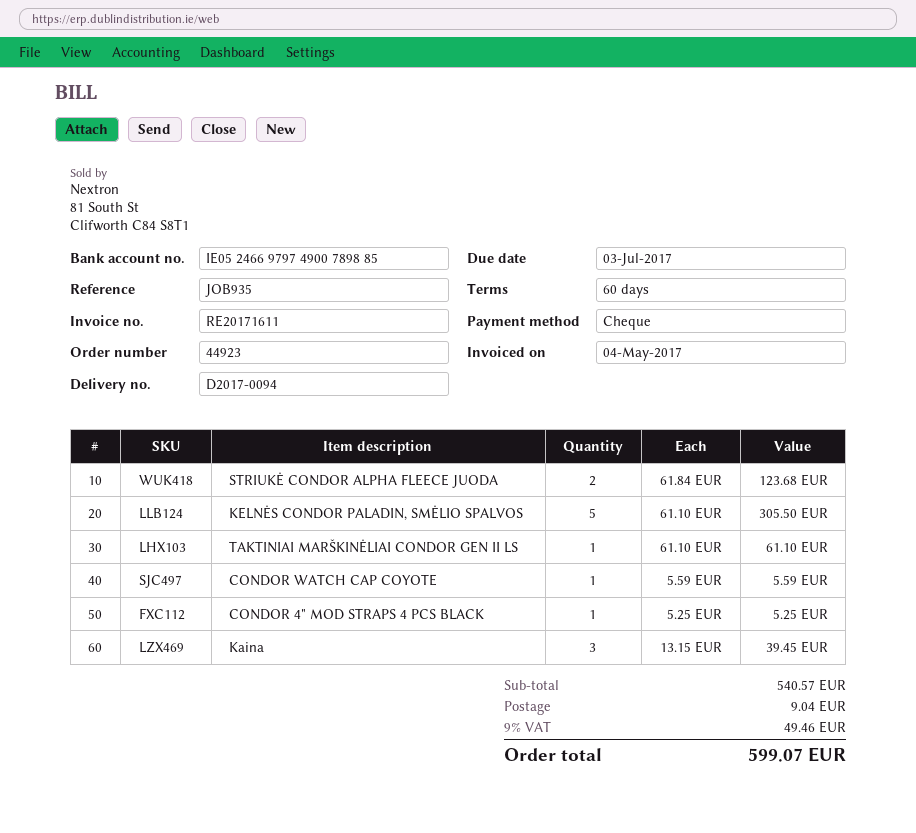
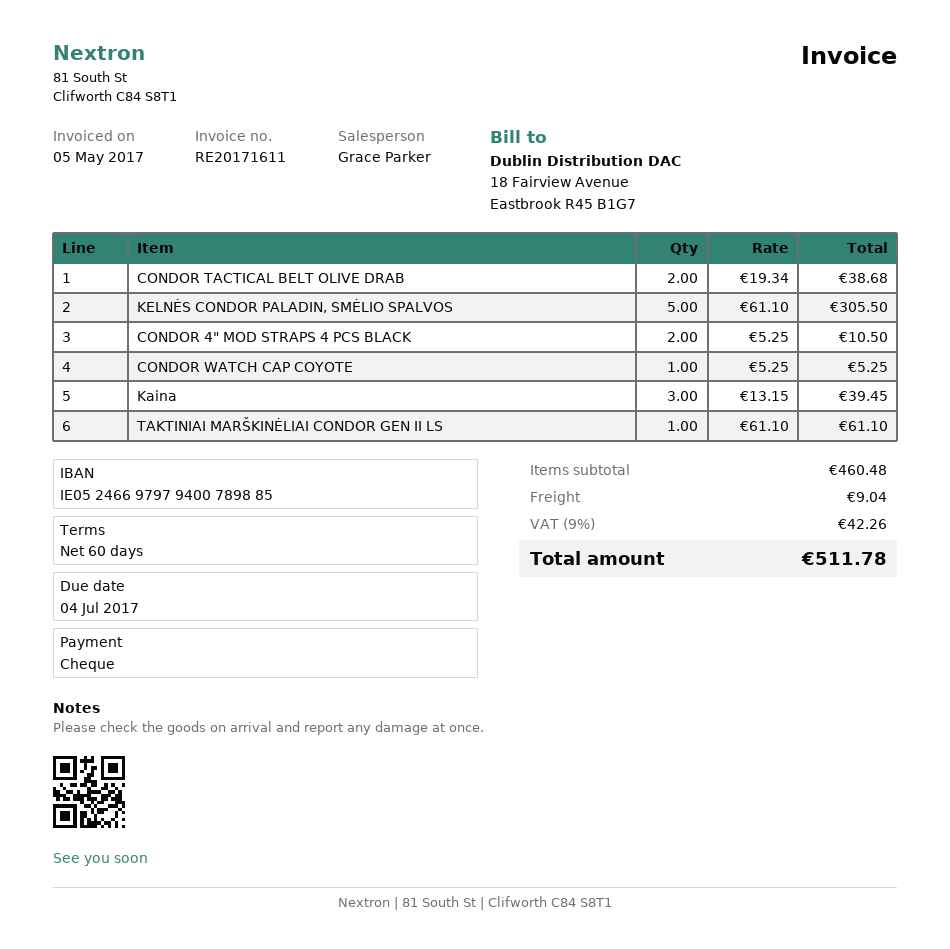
invoice date: 2017-05-04 -> 2017-05-05
due date: 2017-07-03 -> 2017-07-04
bank account: IE05246697974900789885 -> IE05246697979400789885
STRIUKĖ CONDOR ALPHA FLEECE JUODA: 2 x 61.84 = 123.68 -> none
CONDOR WATCH CAP COYOTE: 1 x 5.59 = 5.59 -> 1 x 5.25 = 5.25
CONDOR 4" MOD STRAPS 4 PCS BLACK: 1 x 5.25 = 5.25 -> 2 x 5.25 = 10.50
CONDOR TACTICAL BELT OLIVE DRAB: none -> 2 x 19.34 = 38.68
subtotal: 540.57 -> 460.48
tax: 9% = 49.46 -> 9% = 42.26
total: 599.07 -> 511.78

